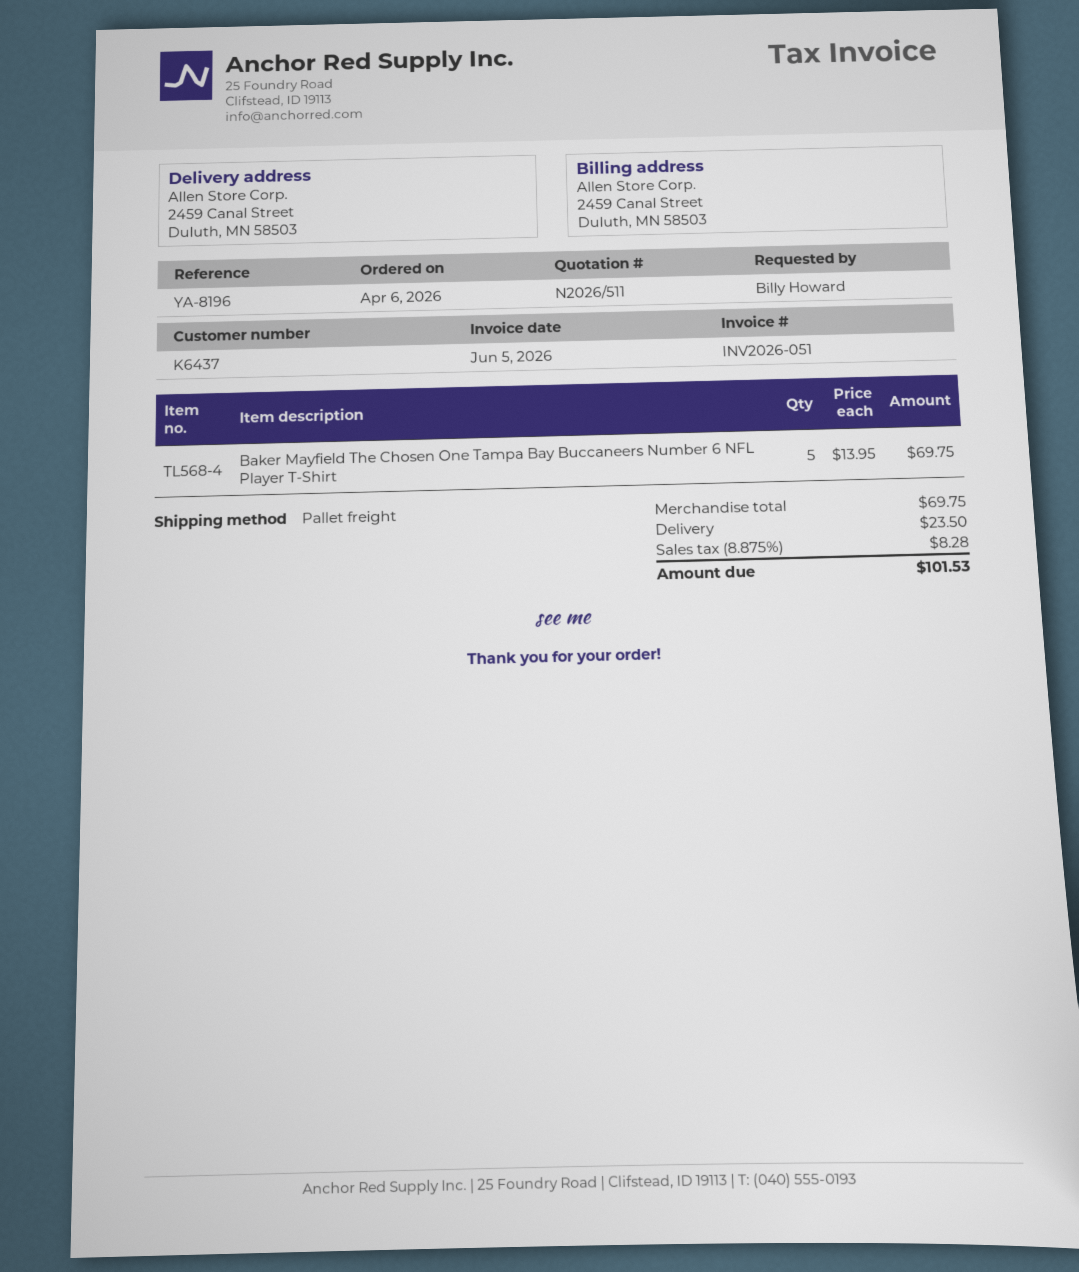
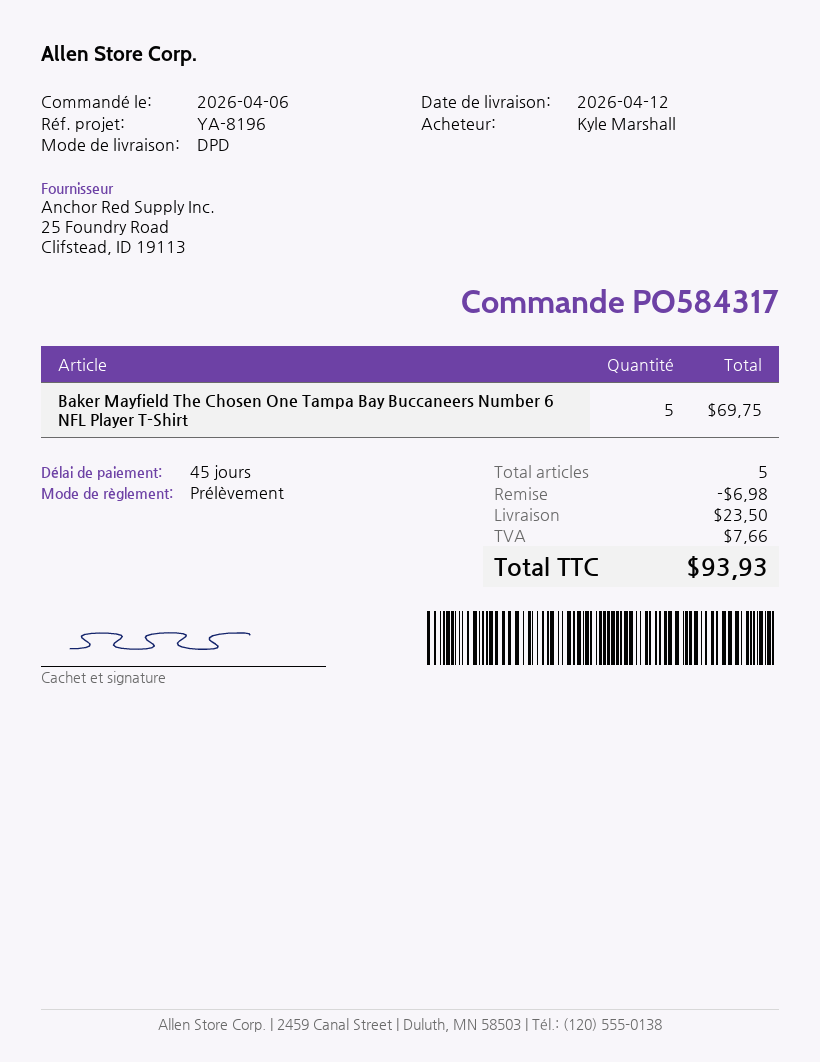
ordered by: Billy Howard -> Kyle Marshall
shipping method: pallet freight -> DPD
discount: none -> 6.98
tax: 8.28 -> 7.66
total: 101.53 -> 93.93

